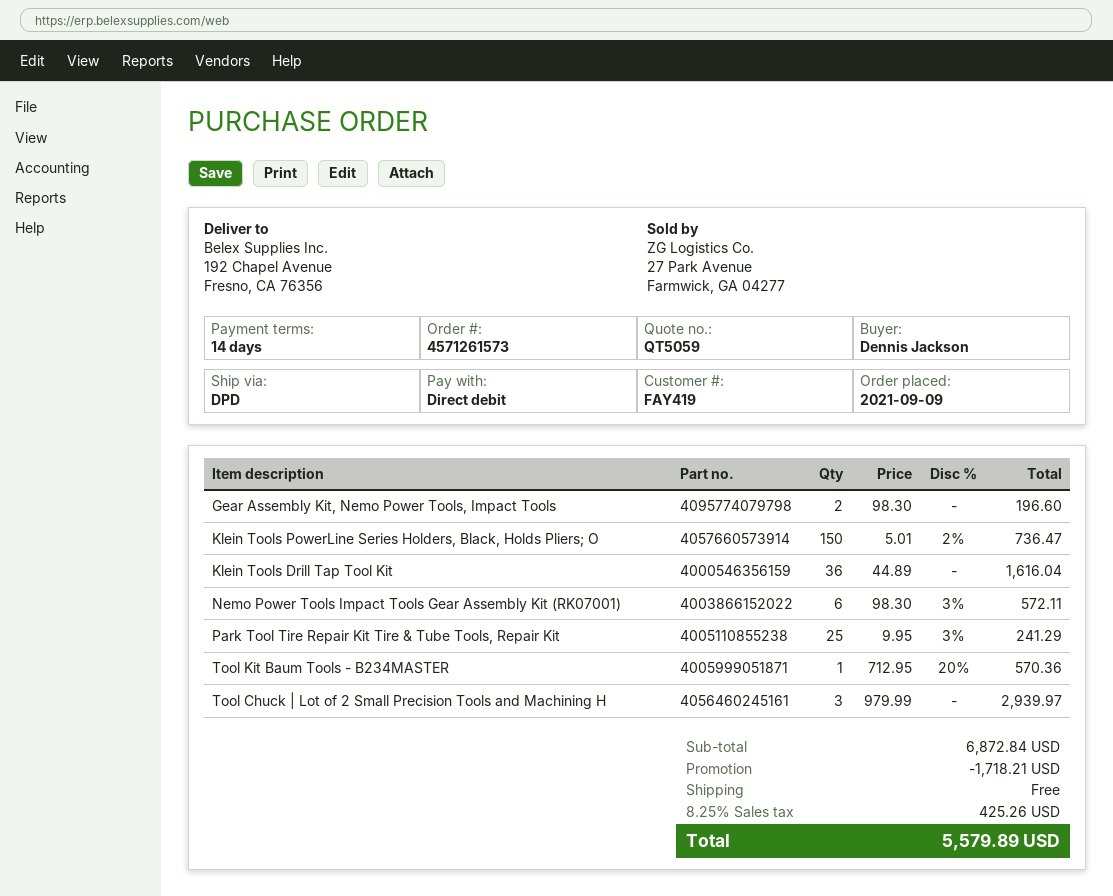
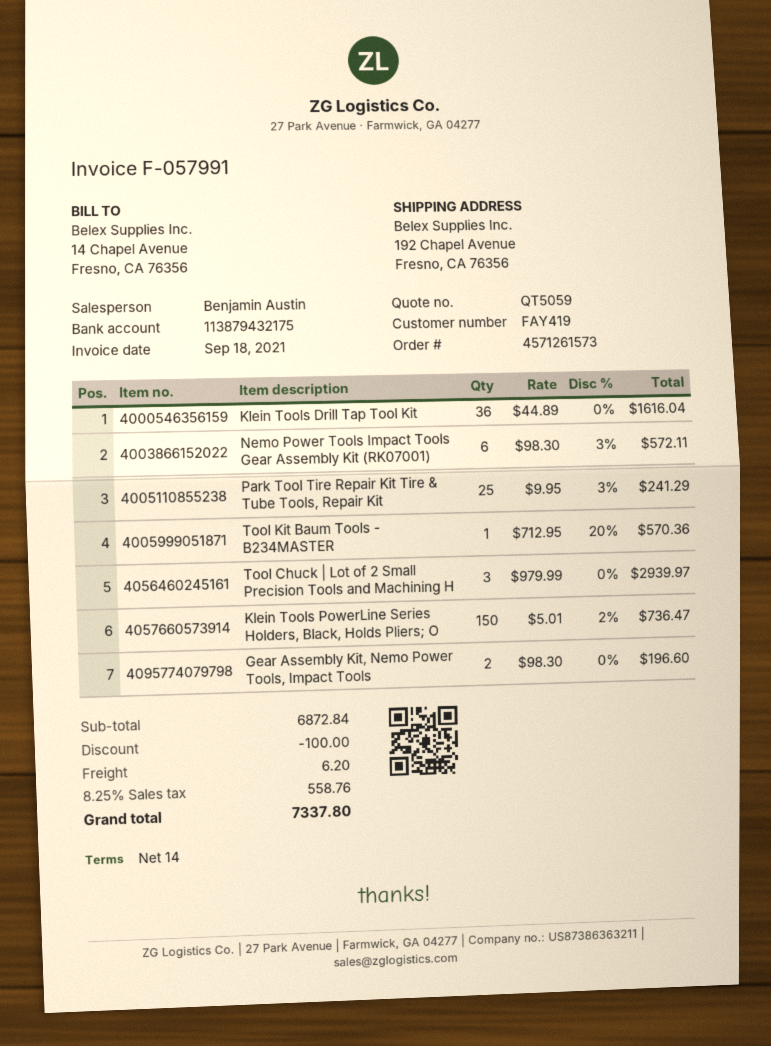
discount: 1718.21 -> 100.00
shipping: 0.00 -> 6.20
tax: 8.25% = 425.26 -> 8.25% = 558.76
total: 5579.89 -> 7337.80

